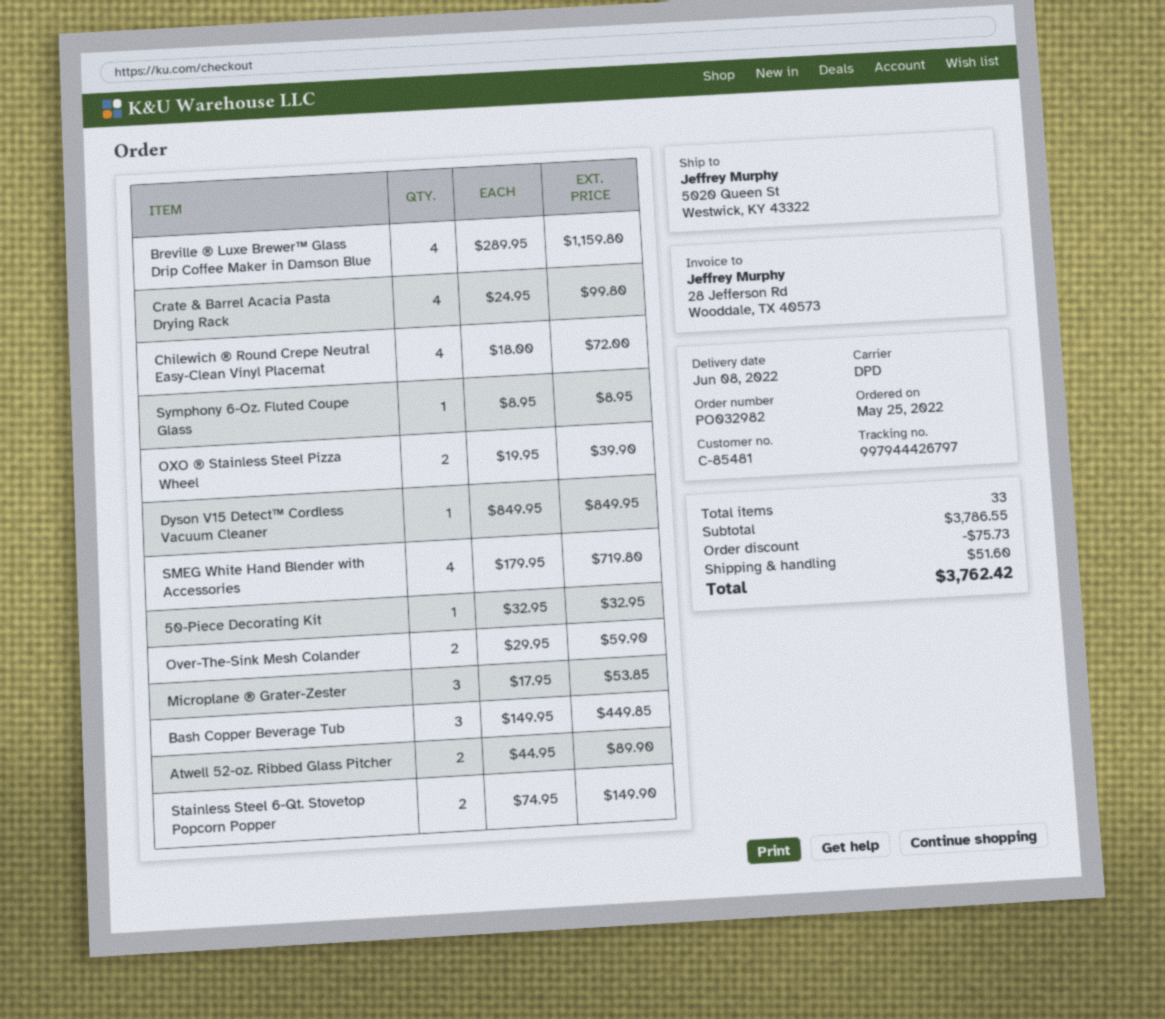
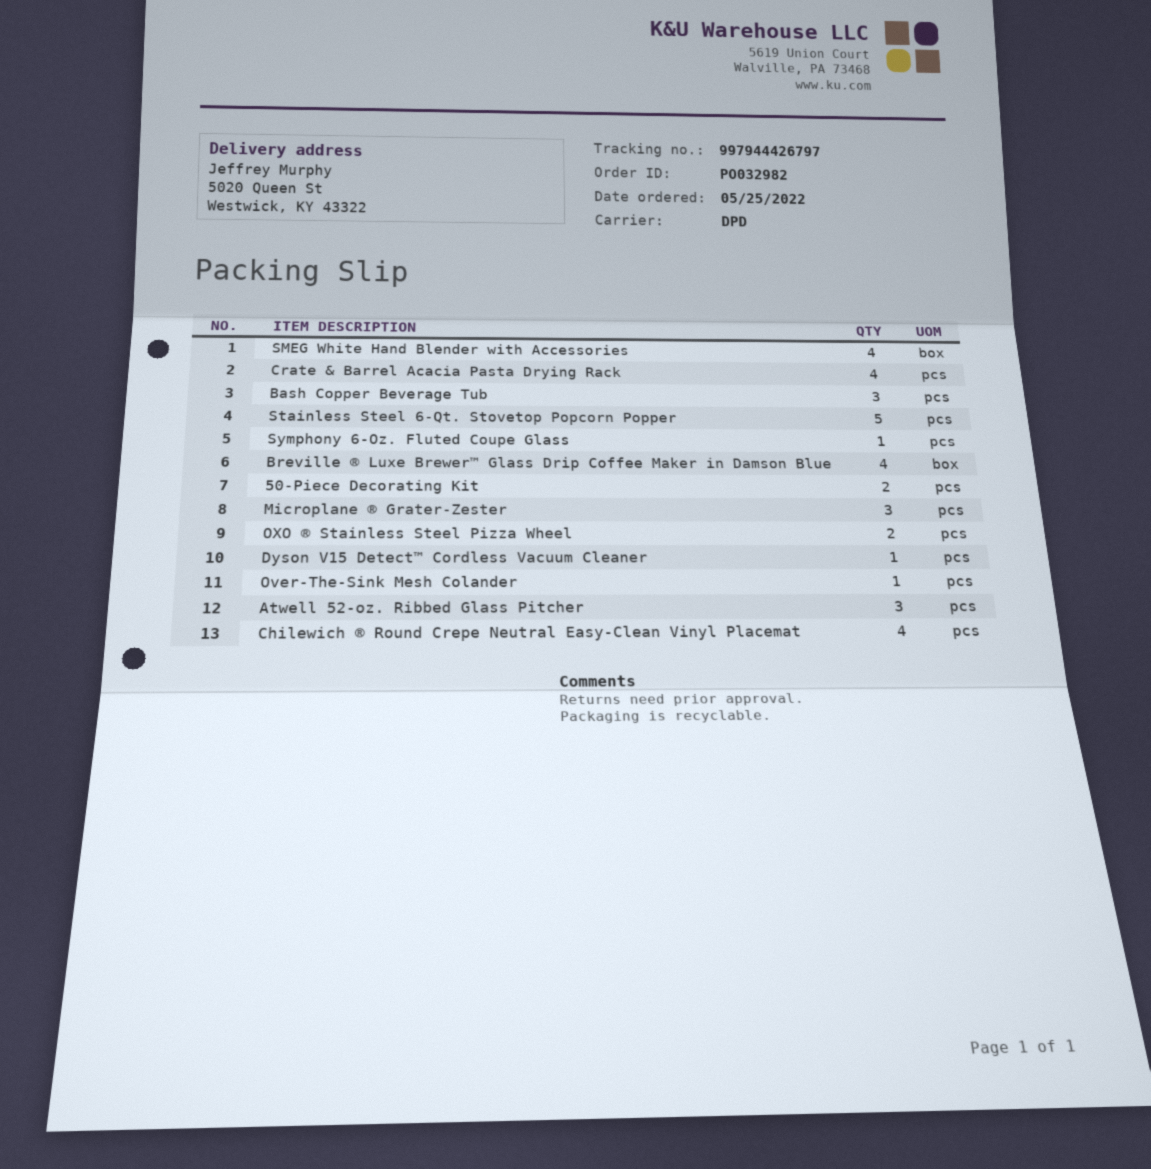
50-Piece Decorating Kit: 1 -> 2
Over-The-Sink Mesh Colander: 2 -> 1
Atwell 52-oz. Ribbed Glass Pitcher: 2 -> 3
Stainless Steel 6-Qt. Stovetop Popcorn Popper: 2 -> 5

